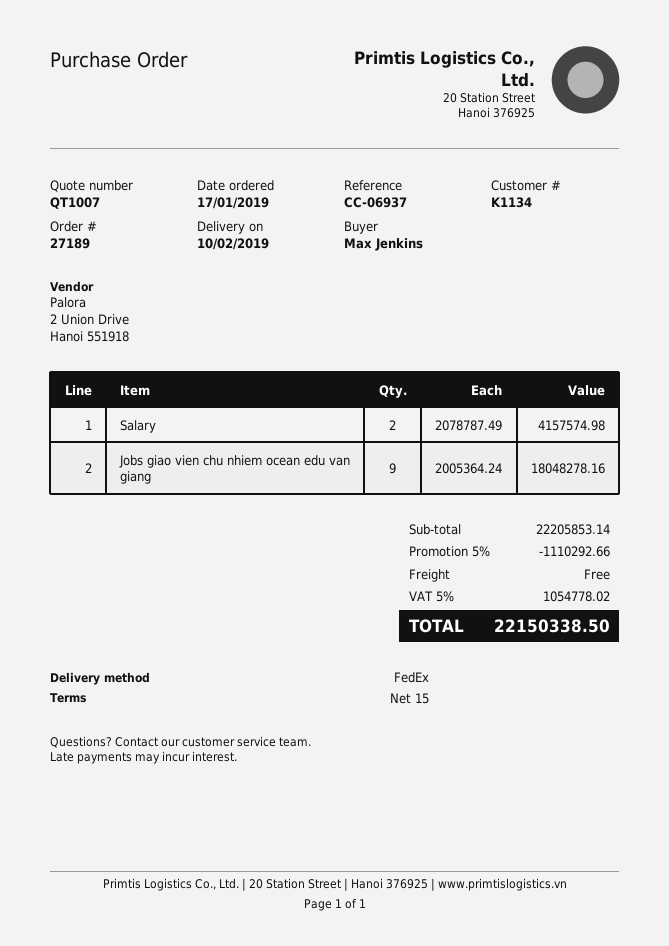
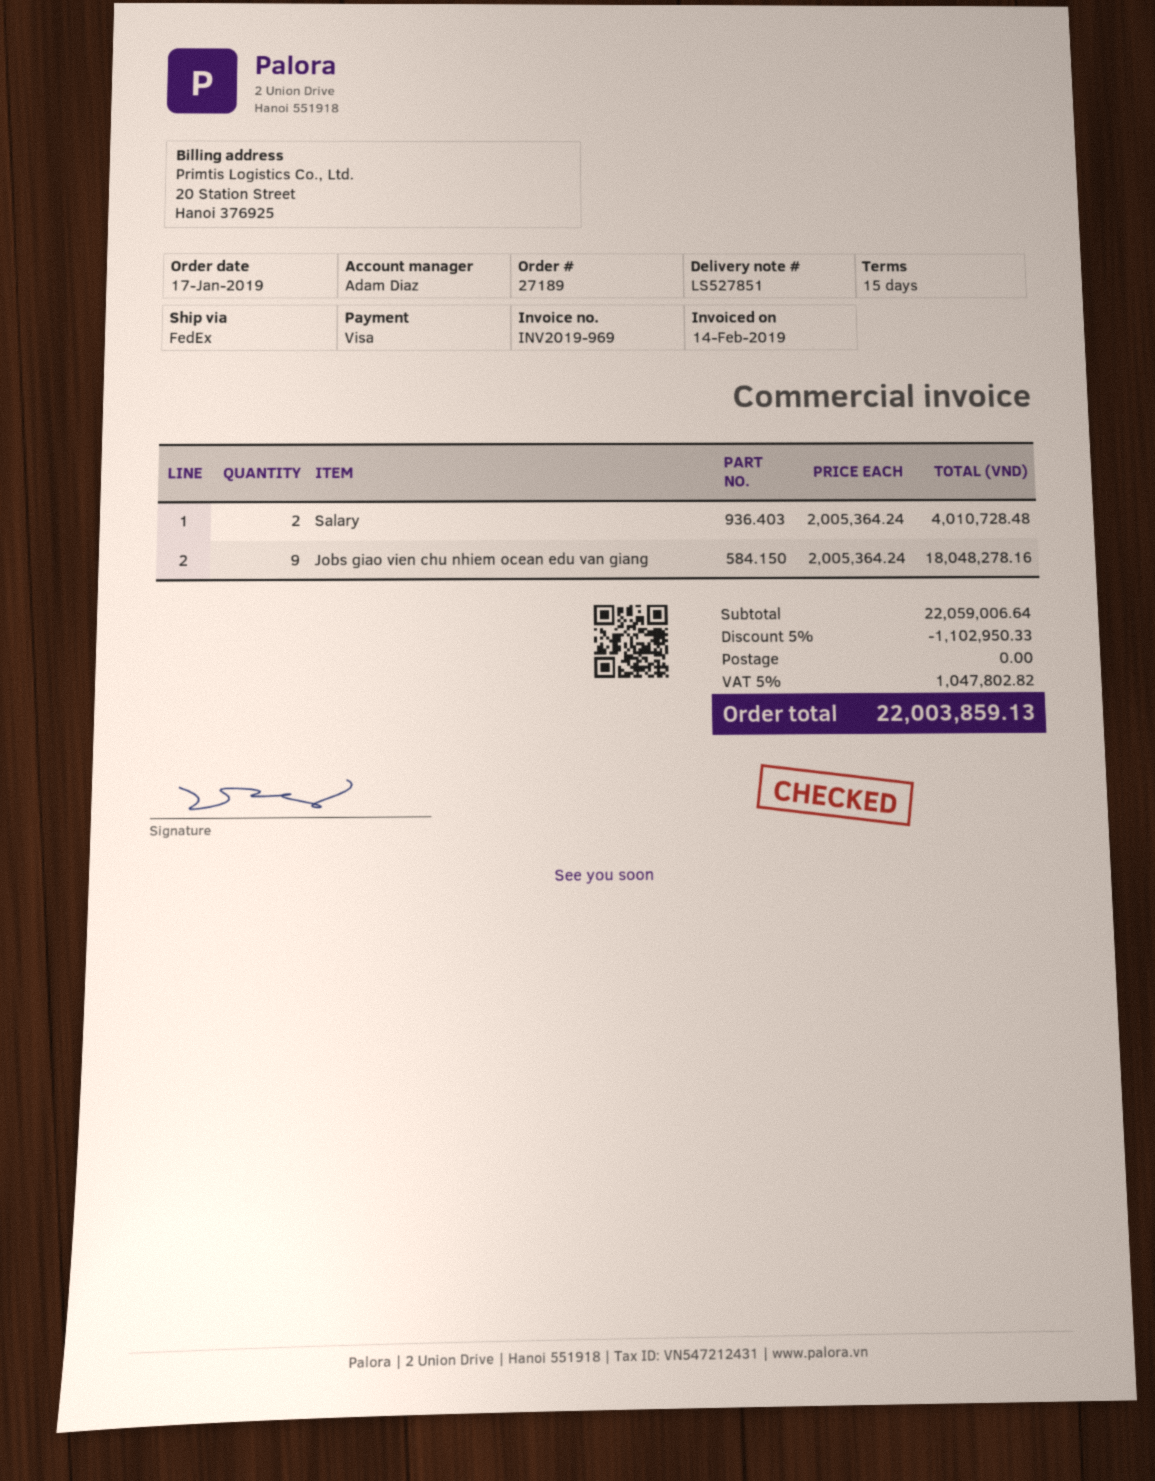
Salary: 2 x 2078787.49 = 4157574.98 -> 2 x 2005364.24 = 4010728.48
subtotal: 22205853.14 -> 22059006.64
discount: 5% = 1110292.66 -> 5% = 1102950.33
tax: 5% = 1054778.02 -> 5% = 1047802.82
total: 22150338.50 -> 22003859.13

